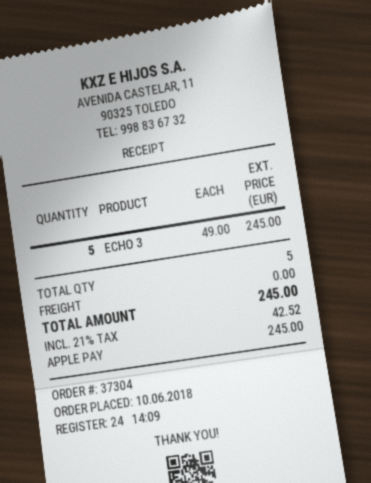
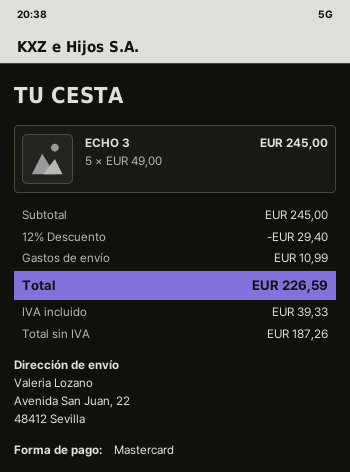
payment method: Apple Pay -> Mastercard
discount: none -> 12% = 29.40
shipping: 0.00 -> 10.99
tax: 42.52 -> 39.33
total: 245.00 -> 226.59

